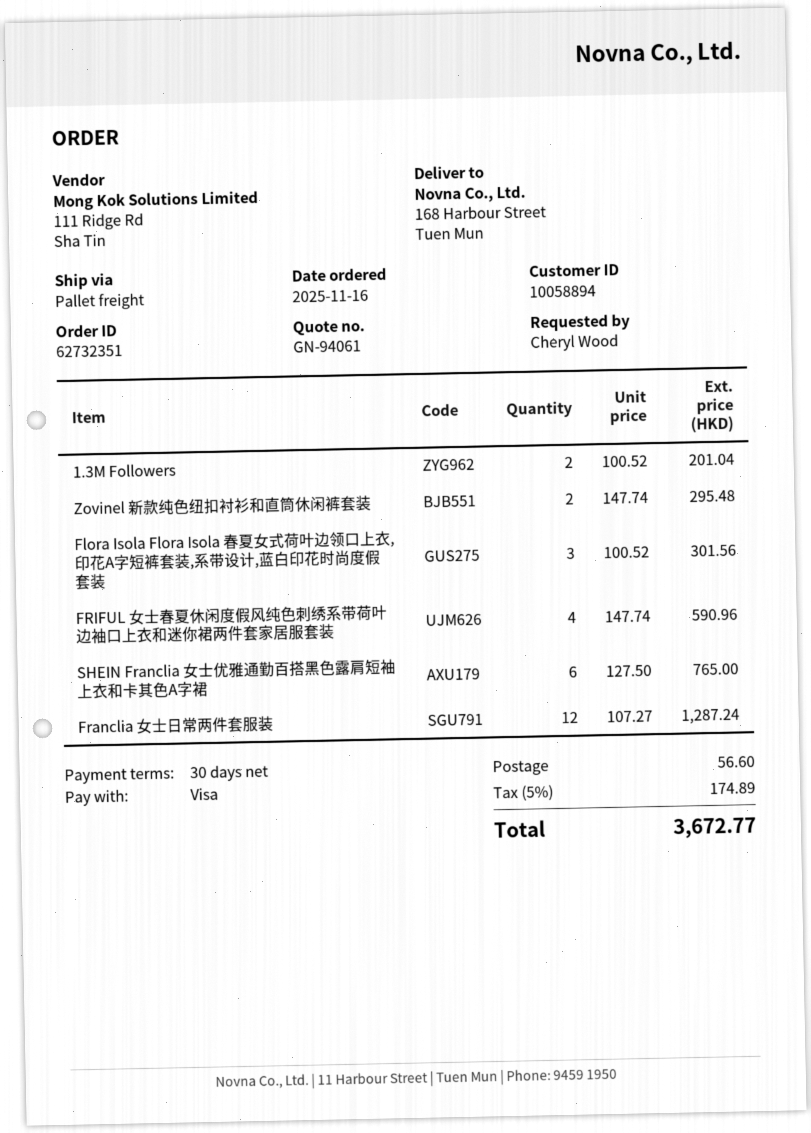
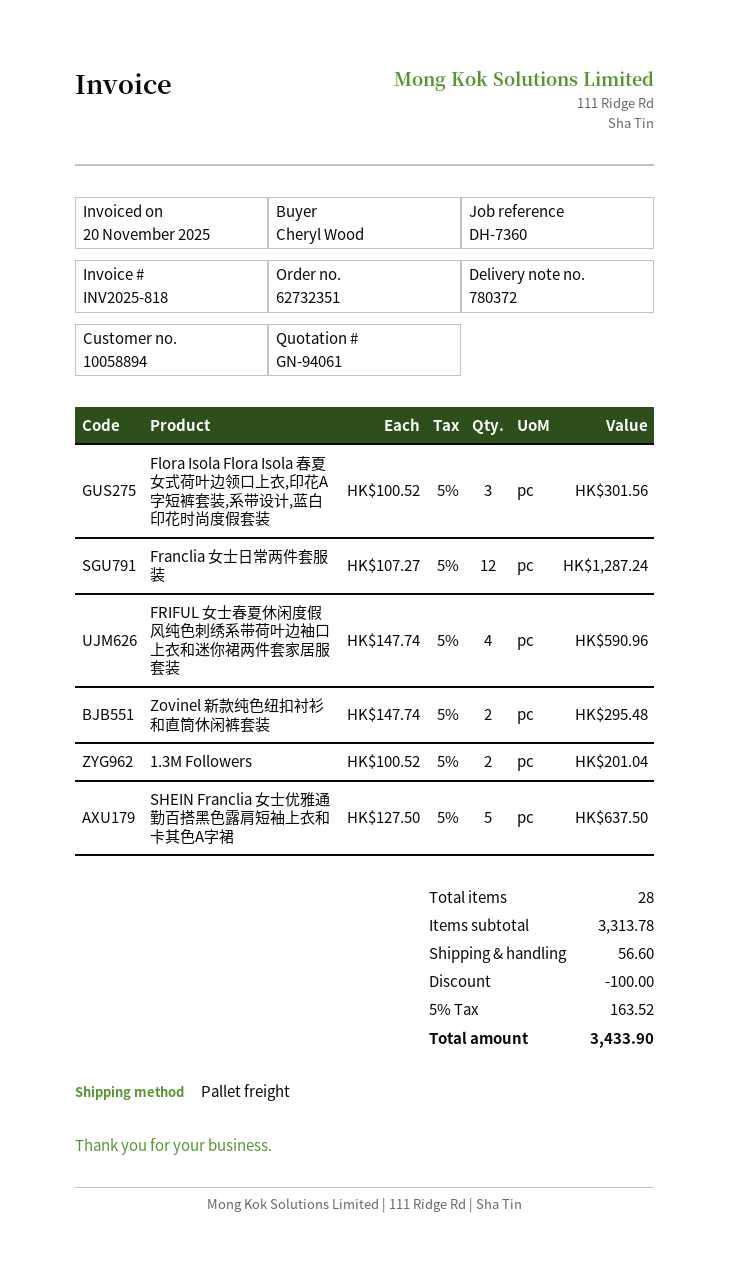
SHEIN Franclia 女士优雅通勤百搭黑色露肩短袖上衣和卡其色A字裙: 6 x 127.50 = 765.00 -> 5 x 127.50 = 637.50
discount: none -> 100.00
tax: 5% = 174.89 -> 5% = 163.52
total: 3672.77 -> 3433.90

